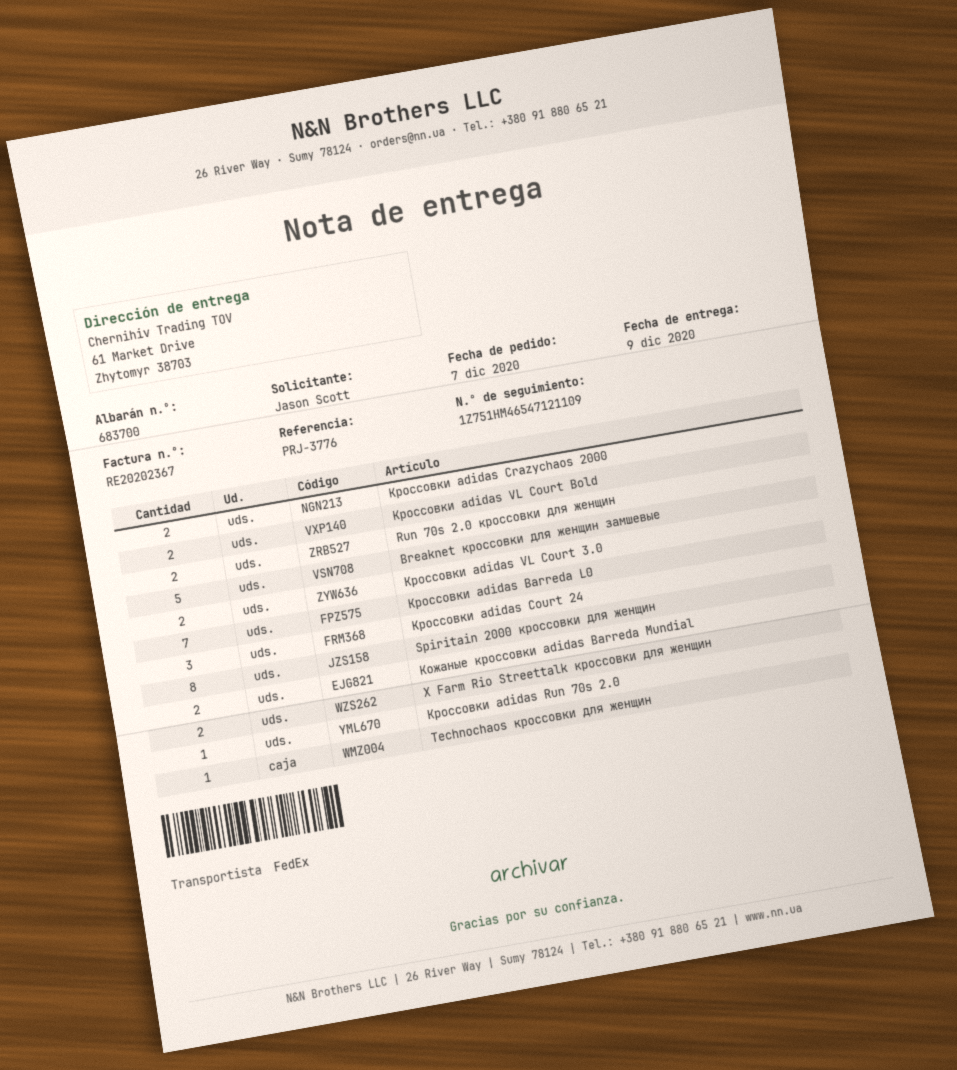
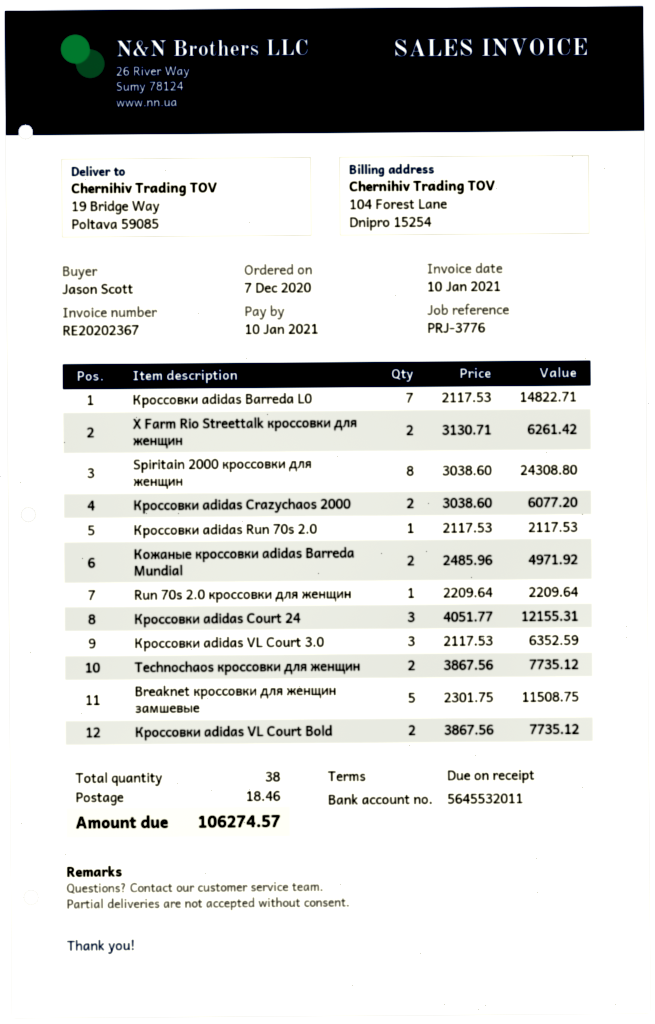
ship to: 61 Market Drive, Zhytomyr 38703 -> 19 Bridge Way, Poltava 59085
Run 70s 2.0 кроссовки для женщин: 2 -> 1
Кроссовки adidas VL Court 3.0: 2 -> 3
Technochaos кроссовки для женщин: 1 -> 2

